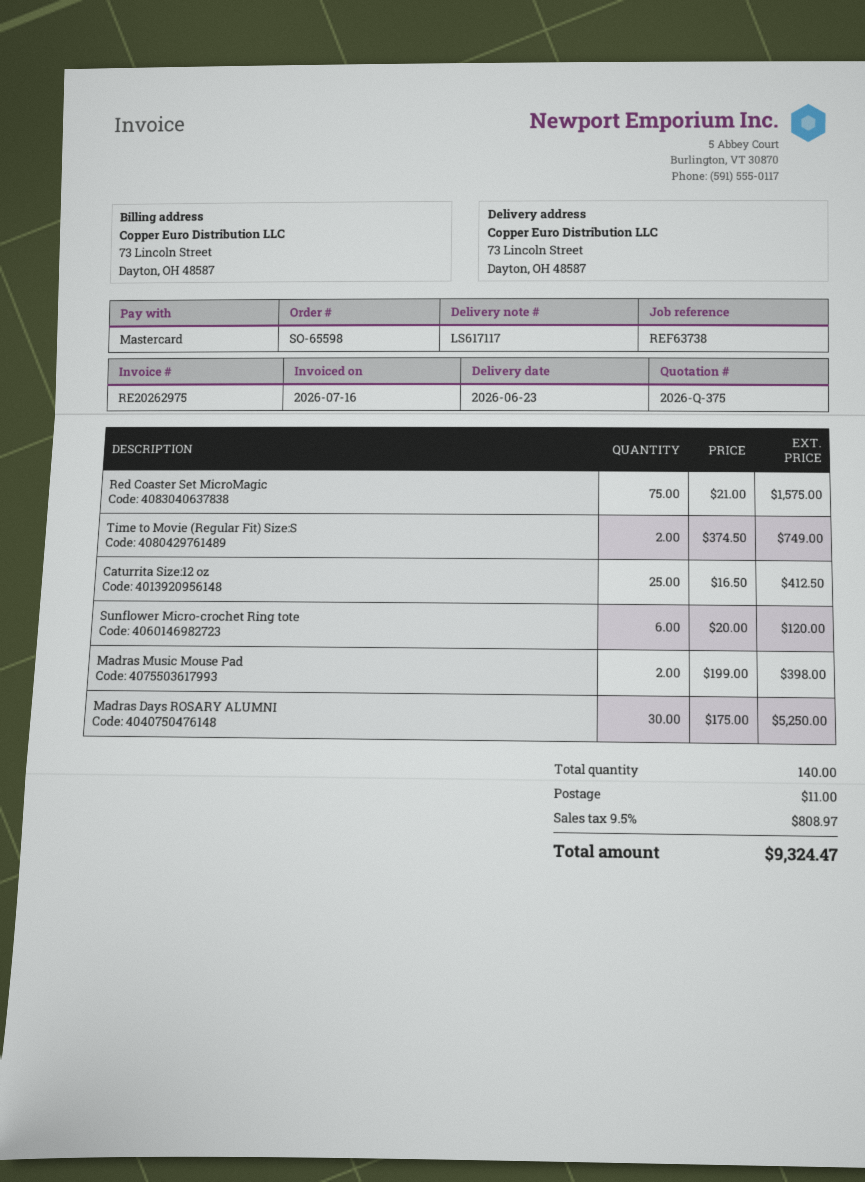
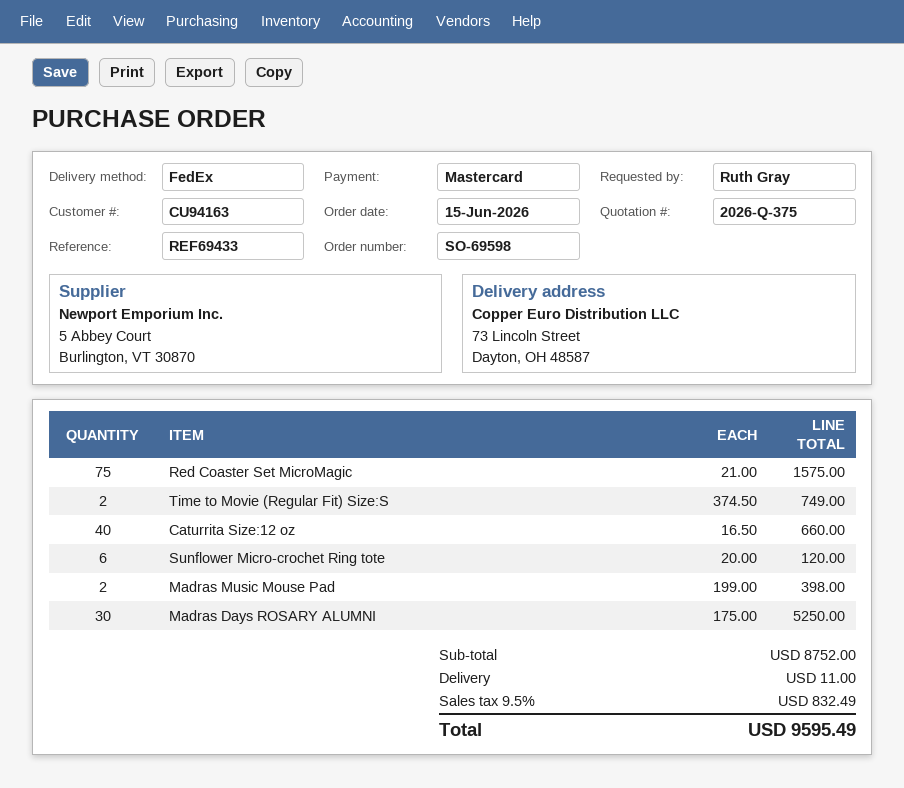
order number: SO-65598 -> SO-69598
reference: REF63738 -> REF69433
Caturrita Size:12 oz: 25 x 16.50 = 412.50 -> 40 x 16.50 = 660.00
tax: 9.5% = 808.97 -> 9.5% = 832.49
total: 9324.47 -> 9595.49

